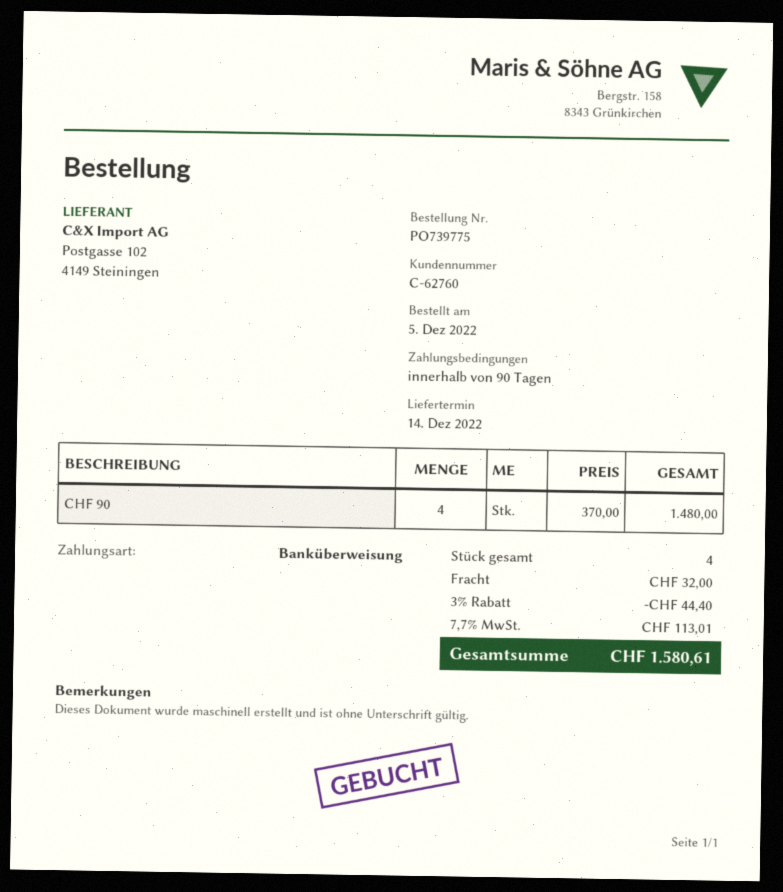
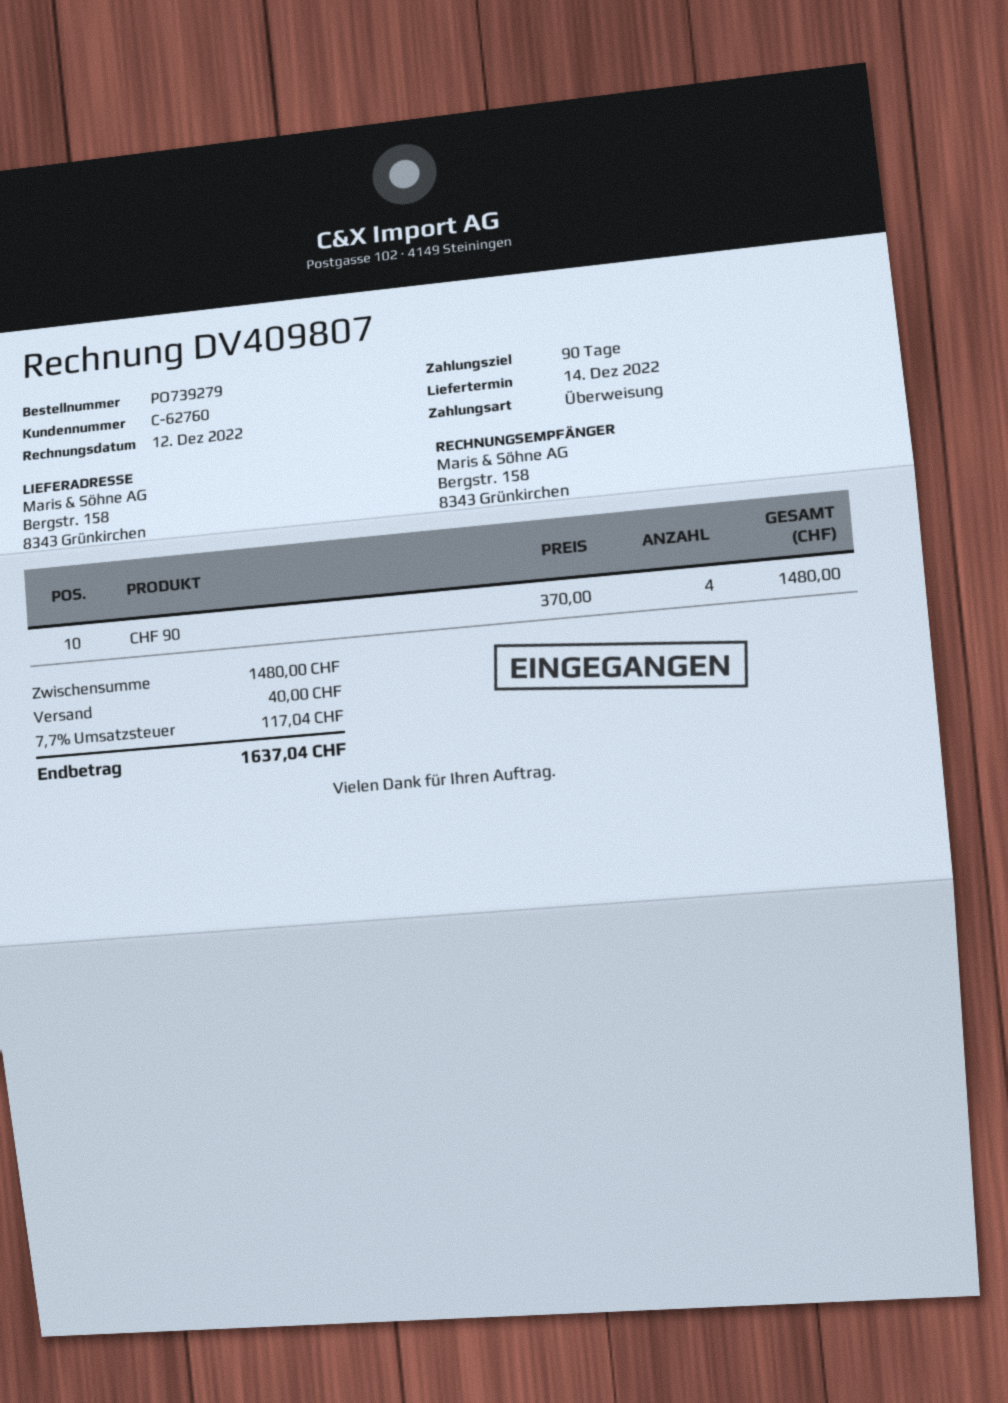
order number: PO739775 -> PO739279
discount: 3% = 44.40 -> none
shipping: 32.00 -> 40.00
tax: 7.7% = 113.01 -> 7.7% = 117.04
total: 1580.61 -> 1637.04

